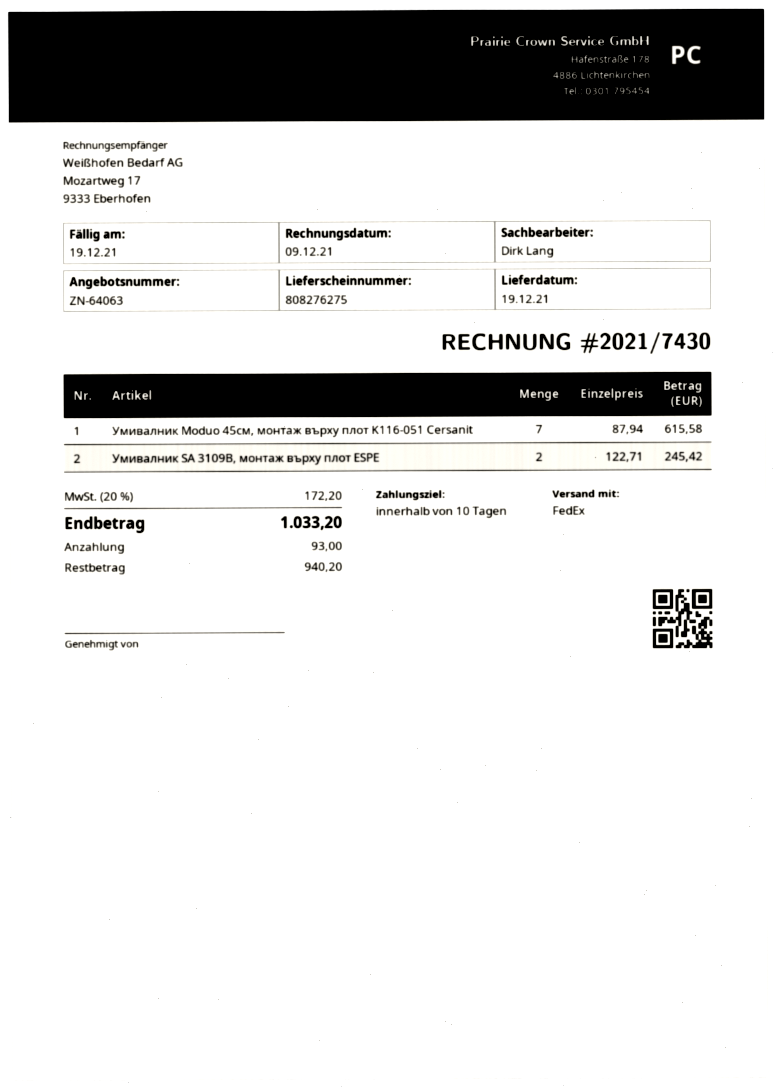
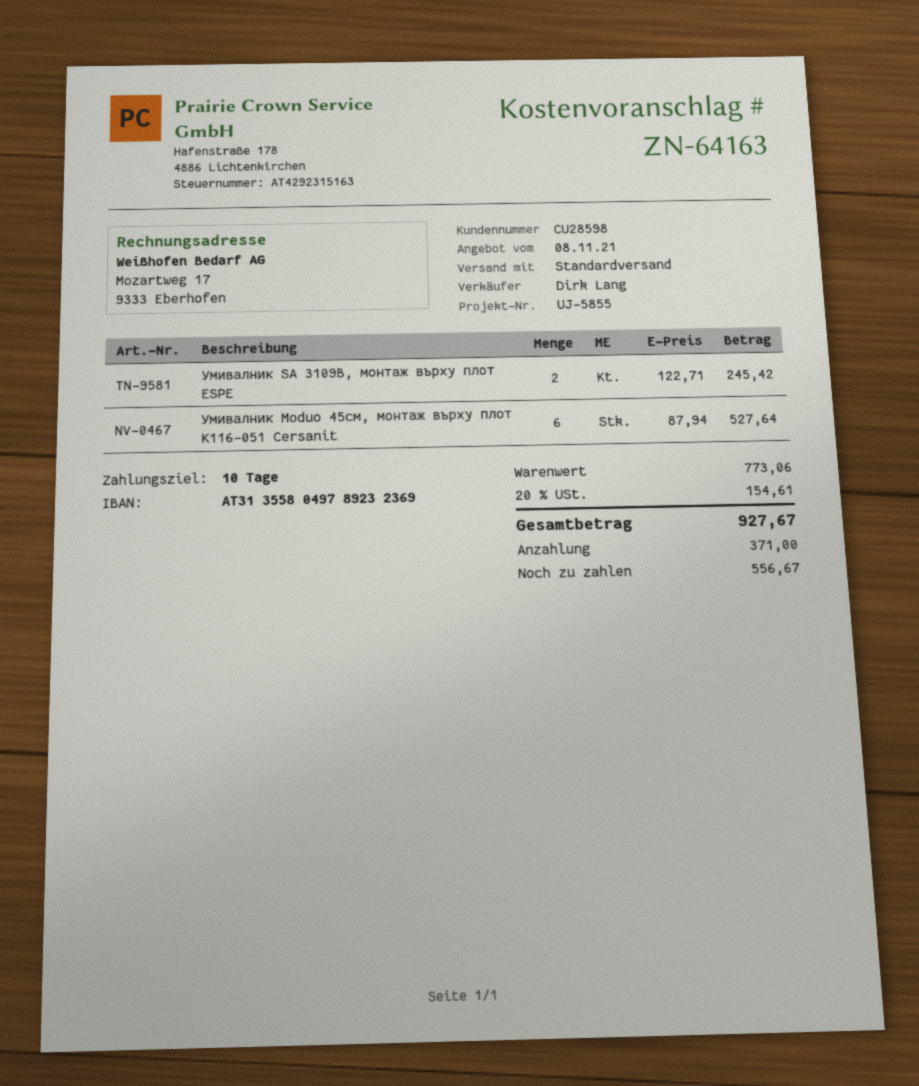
quote number: ZN-64063 -> ZN-64163
shipping method: FedEx -> standard
Умивалник Moduo 45см, монтаж върху плот K116-051 Cersanit: 7 x 87.94 = 615.58 -> 6 x 87.94 = 527.64
tax: 20% = 172.20 -> 20% = 154.61
total: 1033.20 -> 927.67
deposit: 93.00 -> 371.00
balance: 940.20 -> 556.67

